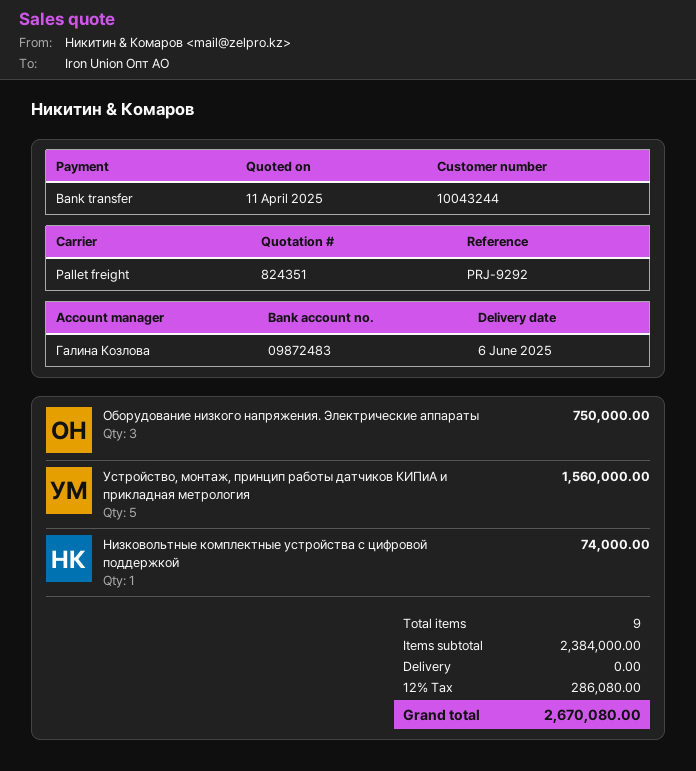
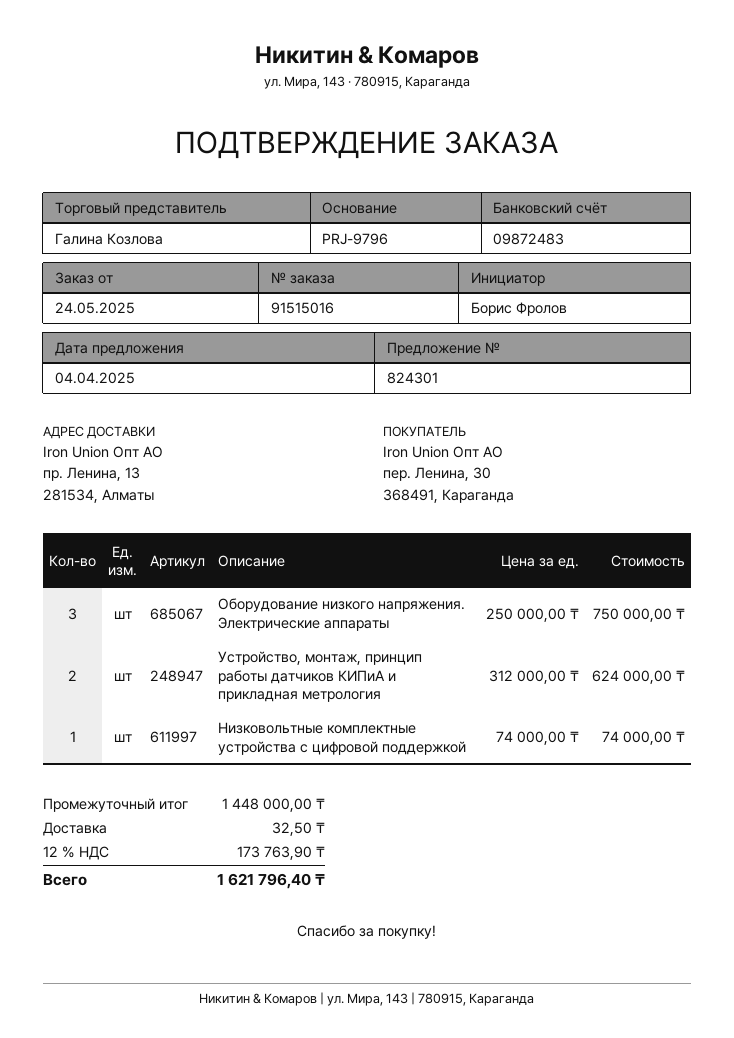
quote number: 824351 -> 824301
quote date: 2025-04-11 -> 2025-04-04
reference: PRJ-9292 -> PRJ-9796
Устройство, монтаж, принцип работы датчиков КИПиА и прикладная метрология: 5 for 1560000.00 -> 2 for 624000.00
subtotal: 2384000.00 -> 1448000.00
shipping: 0.00 -> 32.50
tax: 12% = 286080.00 -> 12% = 173763.90
total: 2670080.00 -> 1621796.40

